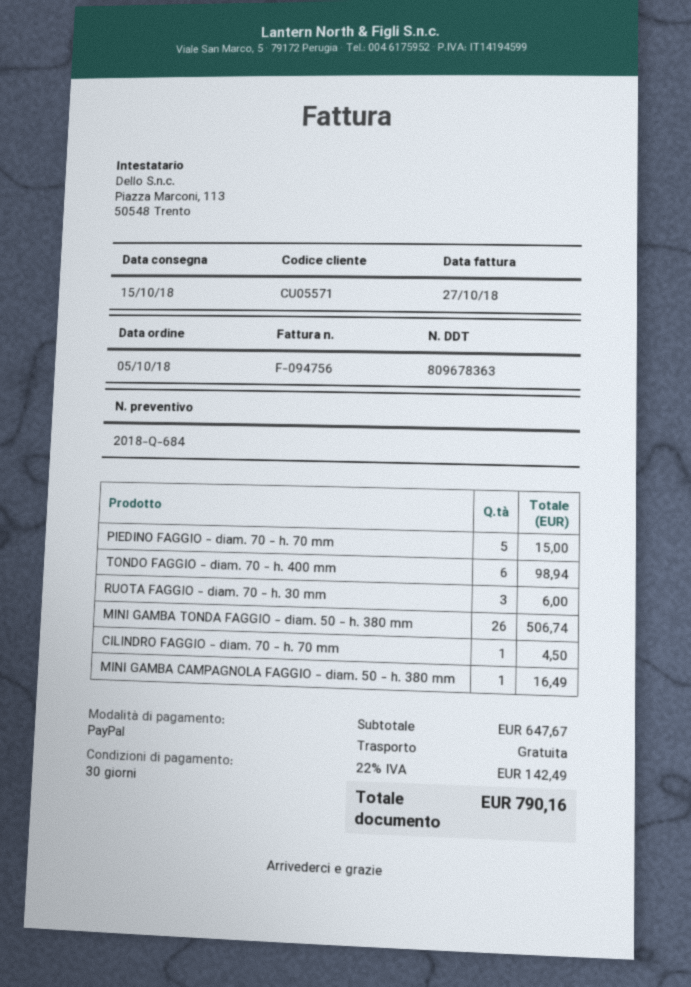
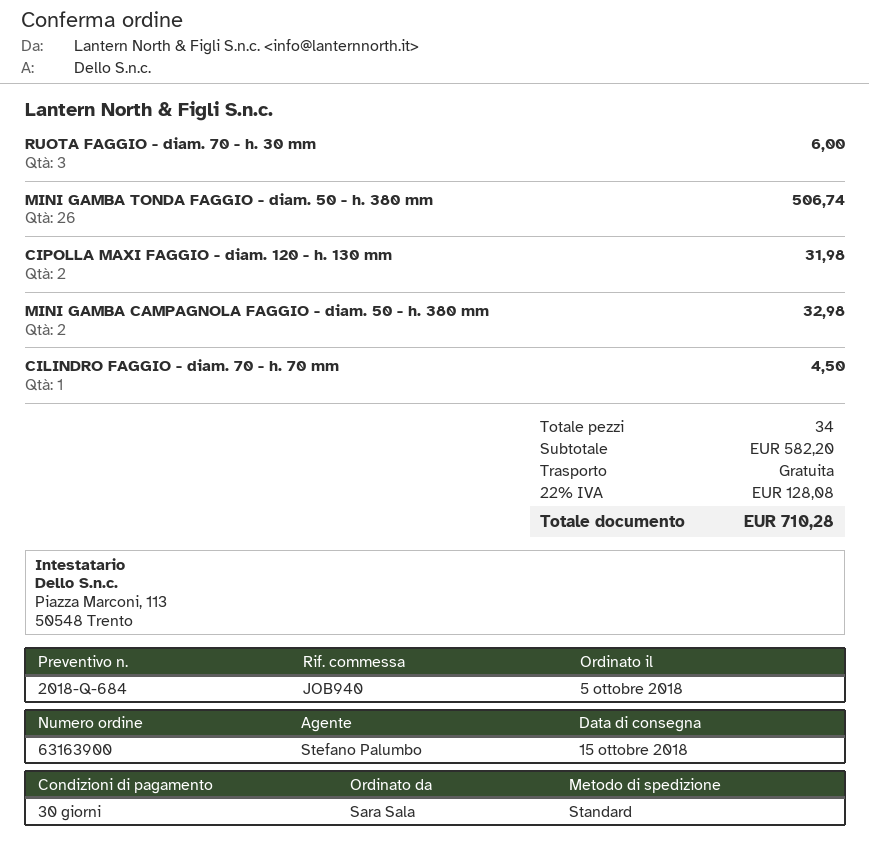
PIEDINO FAGGIO - diam. 70 - h. 70 mm: 5 for 15.00 -> none
TONDO FAGGIO - diam. 70 - h. 400 mm: 6 for 98.94 -> none
MINI GAMBA CAMPAGNOLA FAGGIO - diam. 50 - h. 380 mm: 1 for 16.49 -> 2 for 32.98
CIPOLLA MAXI FAGGIO - diam. 120 - h. 130 mm: none -> 2 for 31.98
subtotal: 647.67 -> 582.20
tax: 22% = 142.49 -> 22% = 128.08
total: 790.16 -> 710.28

